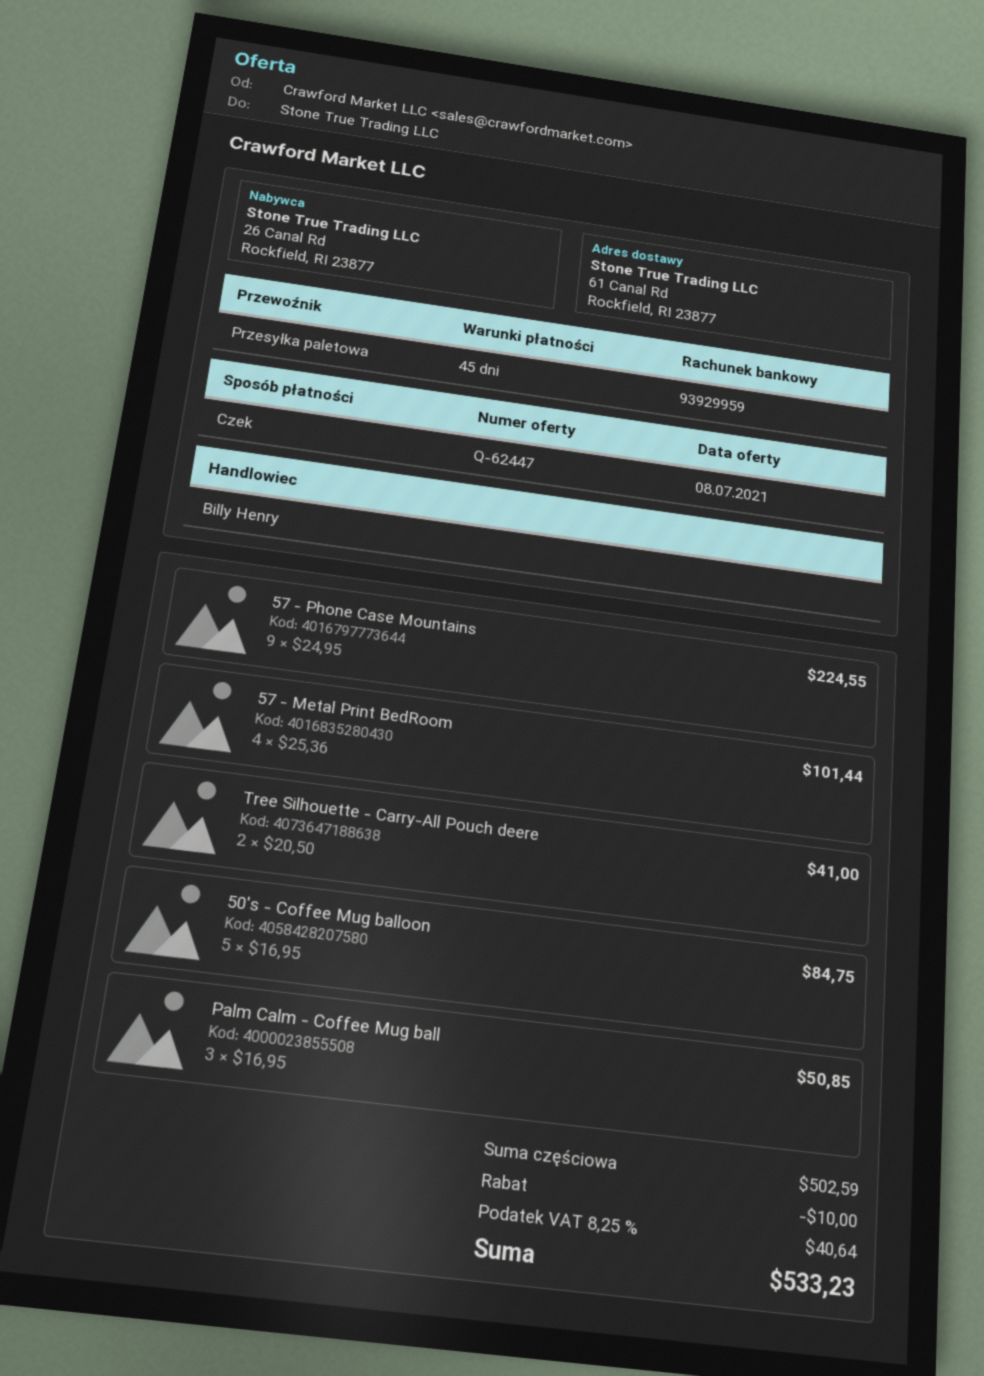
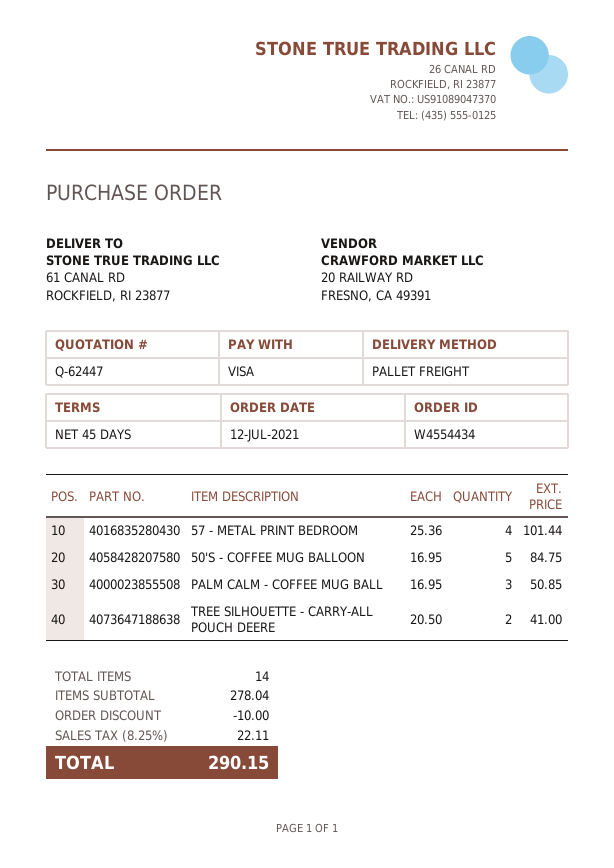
payment method: cheque -> Visa
57 - Phone Case Mountains: 9 x 24.95 = 224.55 -> none
subtotal: 502.59 -> 278.04
tax: 8.25% = 40.64 -> 8.25% = 22.11
total: 533.23 -> 290.15

